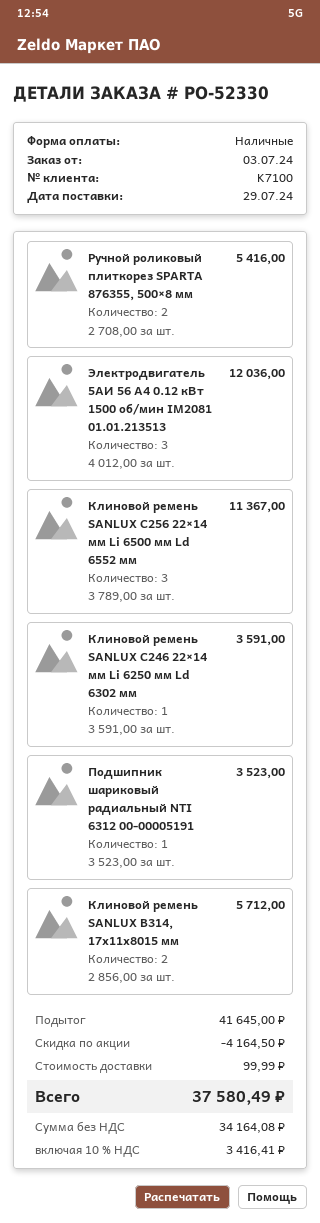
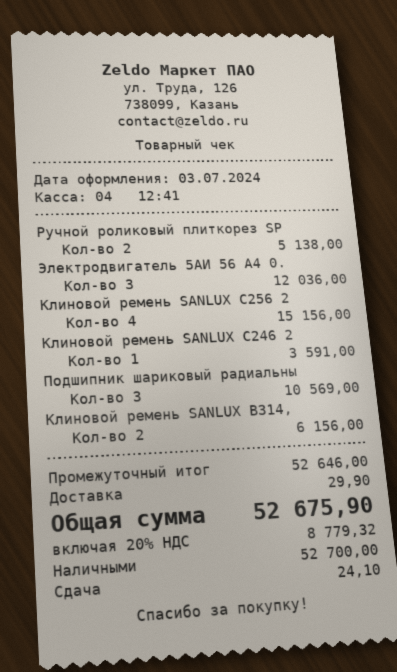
Ручной роликовый плиткорез SPARTA 876355, 500×8 мм: 2 for 5416.00 -> 2 for 5138.00
Клиновой ремень SANLUX C256 22×14 мм Li 6500 мм Ld 6552 мм: 3 for 11367.00 -> 4 for 15156.00
Подшипник шариковый радиальный NTI 6312 00-00005191: 1 for 3523.00 -> 3 for 10569.00
Клиновой ремень SANLUX B314, 17x11x8015 мм: 2 for 5712.00 -> 2 for 6156.00
subtotal: 41645.00 -> 52646.00
discount: 4164.50 -> none
shipping: 99.99 -> 29.90
tax: 10% = 3416.41 -> 20% = 8779.32
total: 37580.49 -> 52675.90

